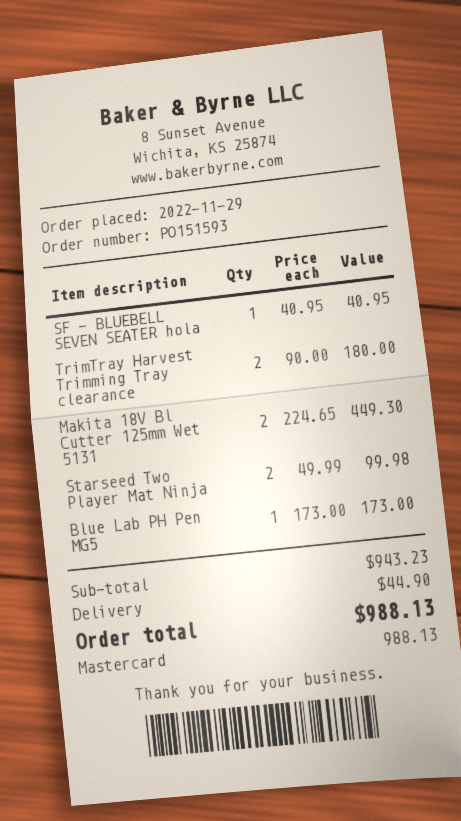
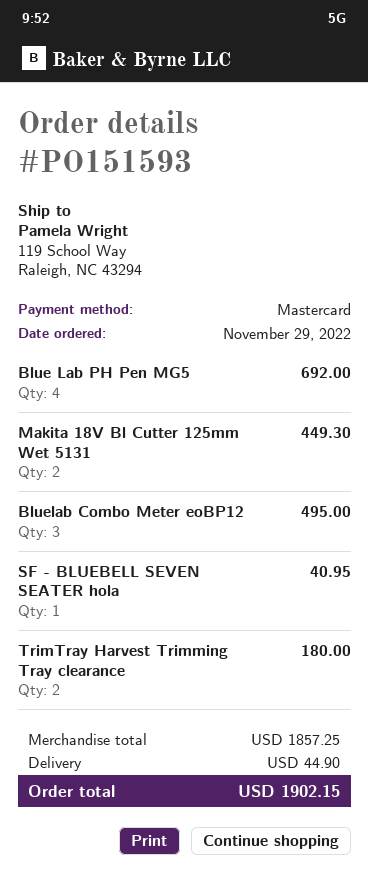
Starseed Two Player Mat Ninja: 2 for 99.98 -> none
Blue Lab PH Pen MG5: 1 for 173.00 -> 4 for 692.00
Bluelab Combo Meter eoBP12: none -> 3 for 495.00
subtotal: 943.23 -> 1857.25
total: 988.13 -> 1902.15

